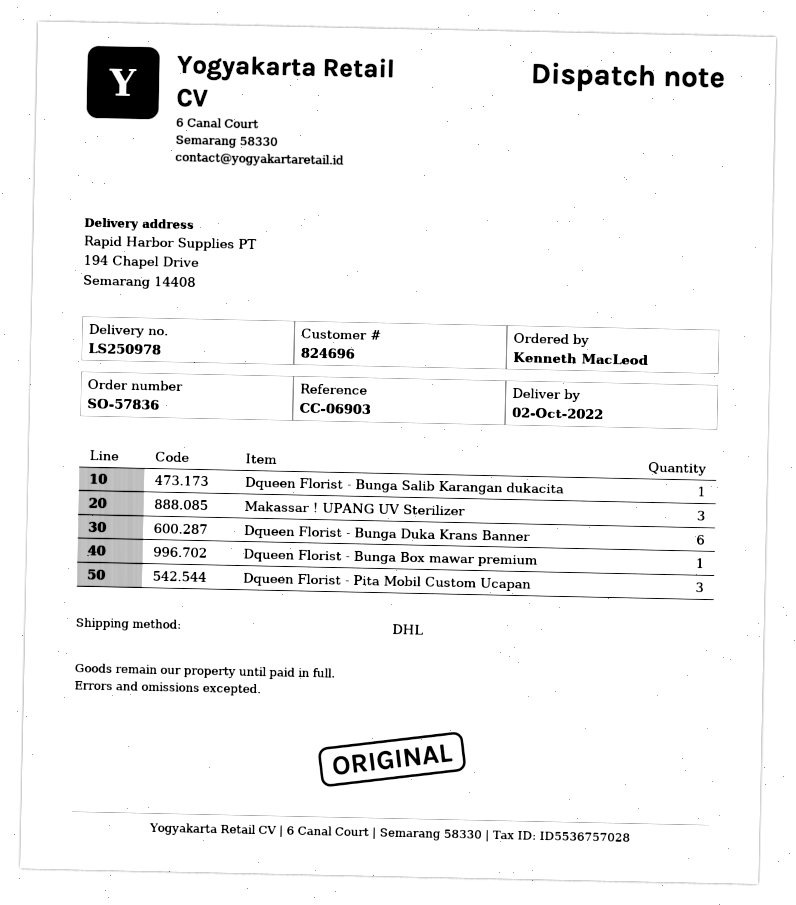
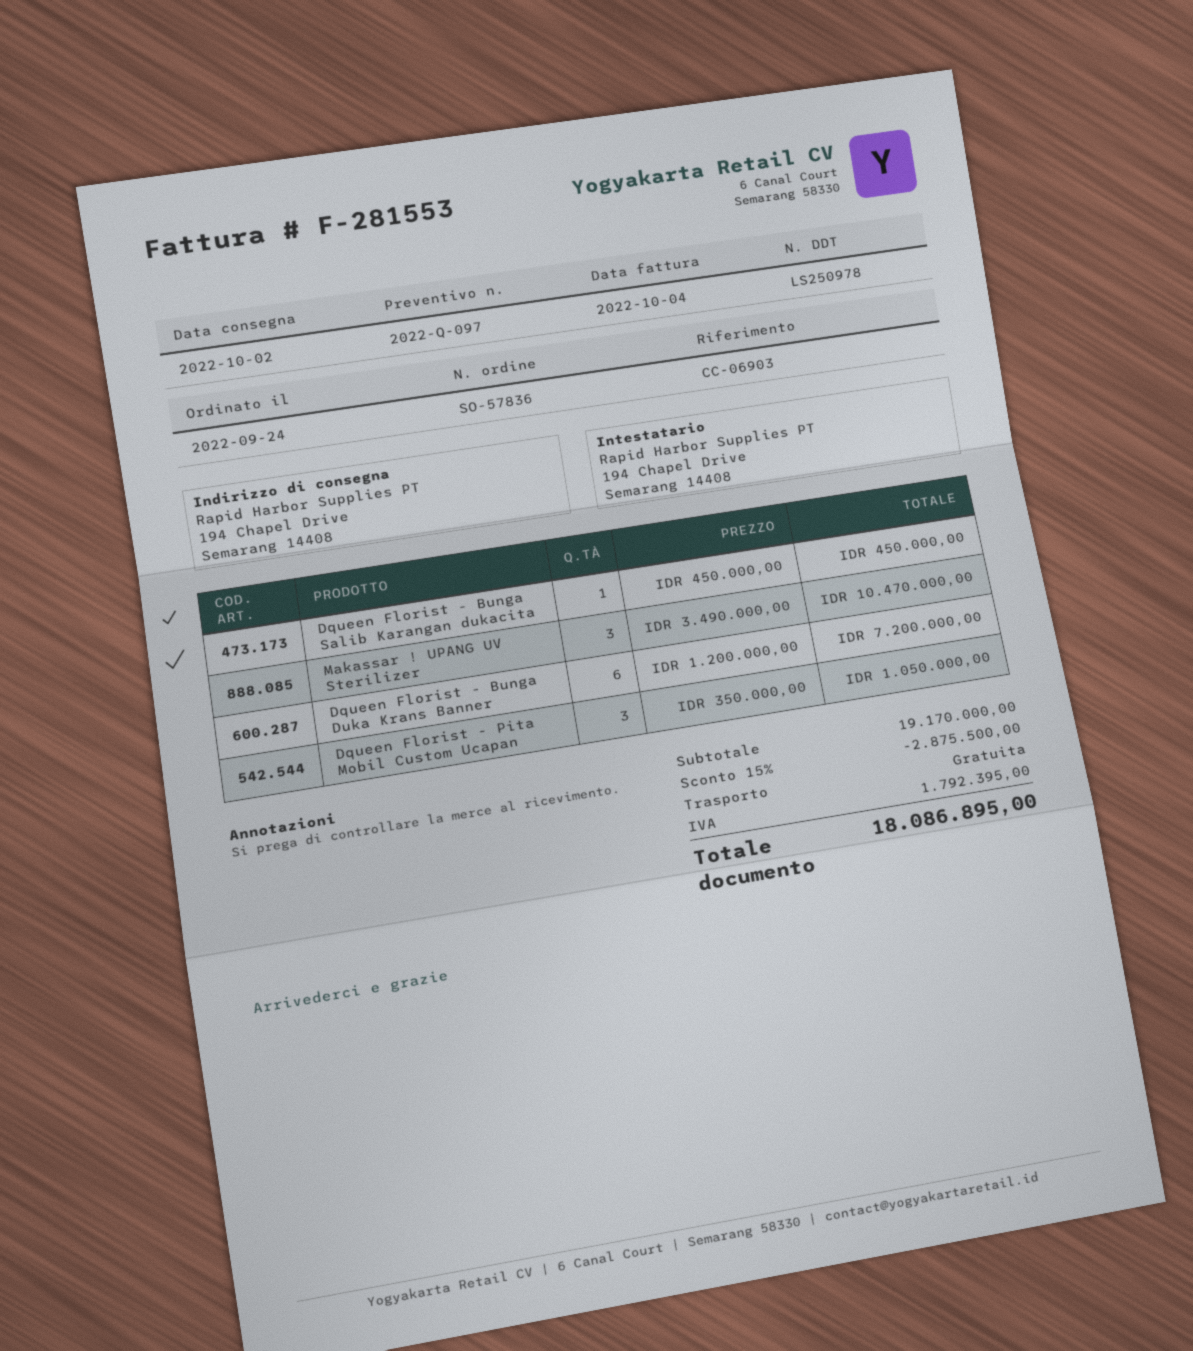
Dqueen Florist - Bunga Box mawar premium: 1 -> none

